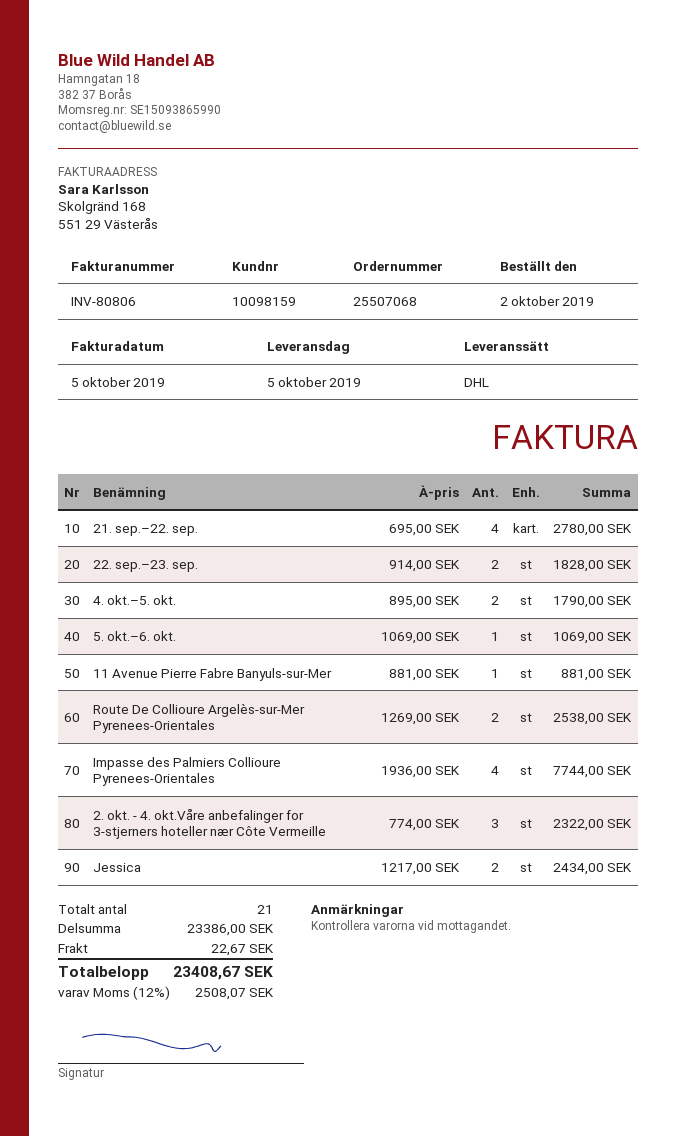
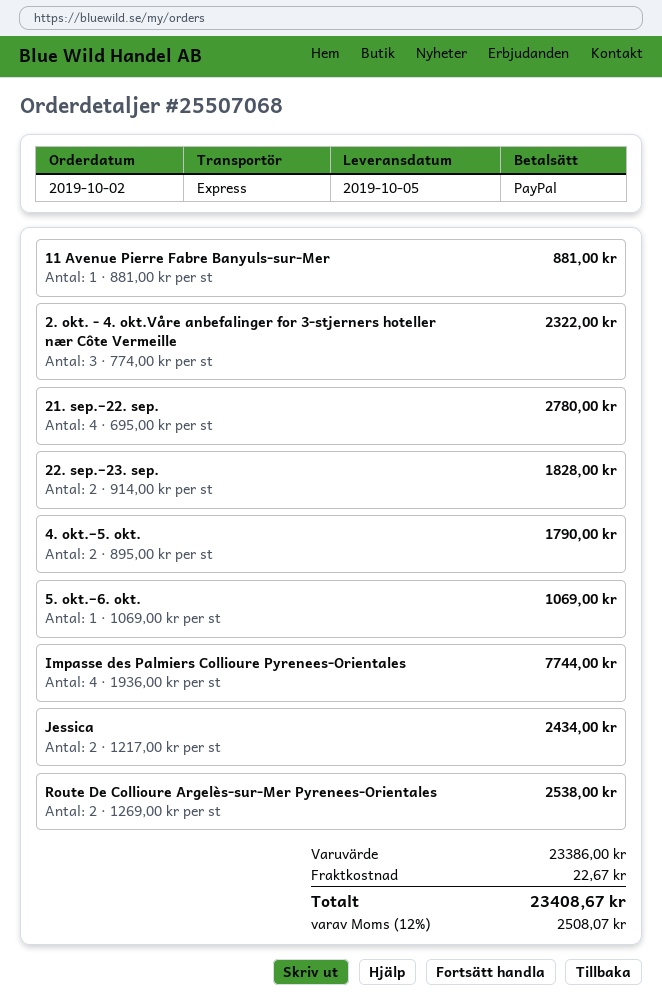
shipping method: DHL -> express

